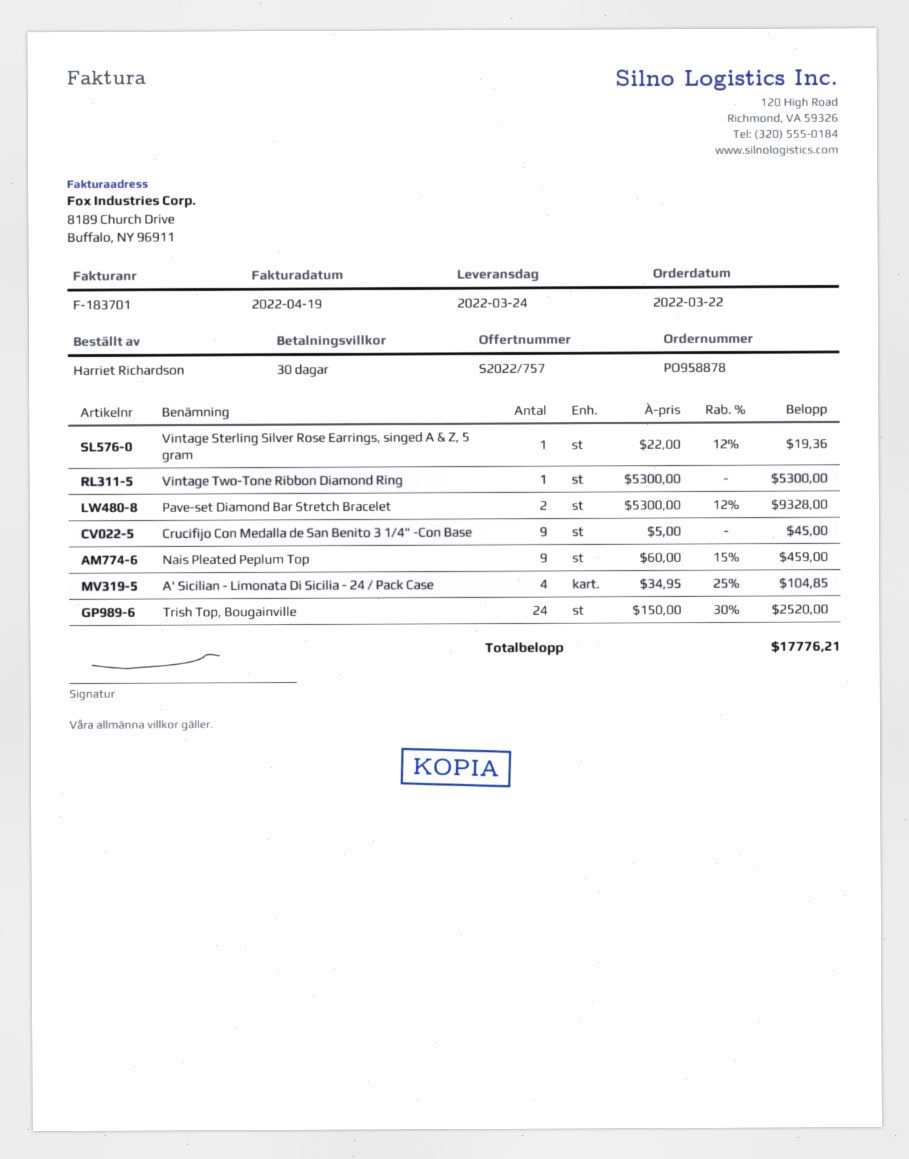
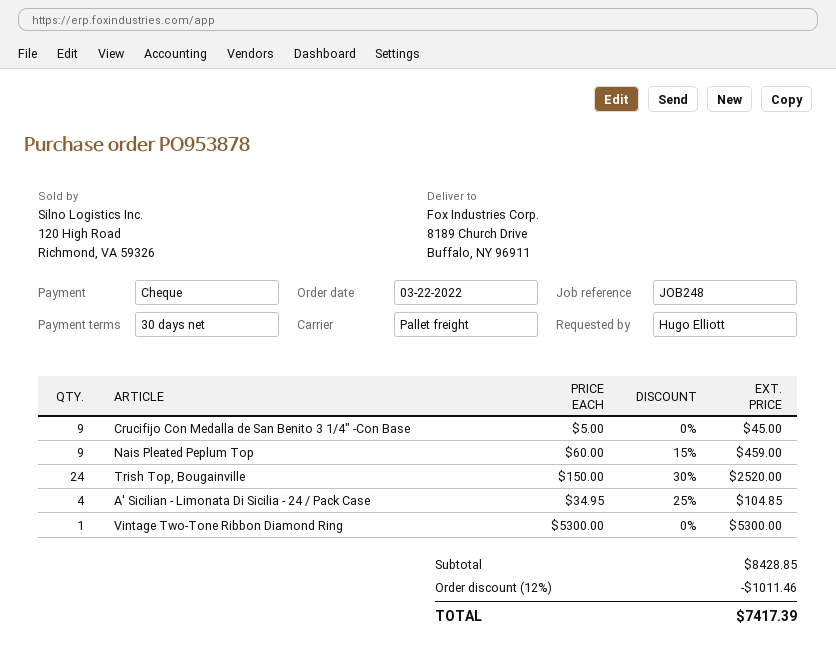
order number: PO958878 -> PO953878
ordered by: Harriet Richardson -> Hugo Elliott
Vintage Sterling Silver Rose Earrings, singed A & Z, 5 gram: 1 x 22.00 - 12% = 19.36 -> none
Pave-set Diamond Bar Stretch Bracelet: 2 x 5300.00 - 12% = 9328.00 -> none
discount: none -> 12% = 1011.46
total: 17776.21 -> 7417.39

